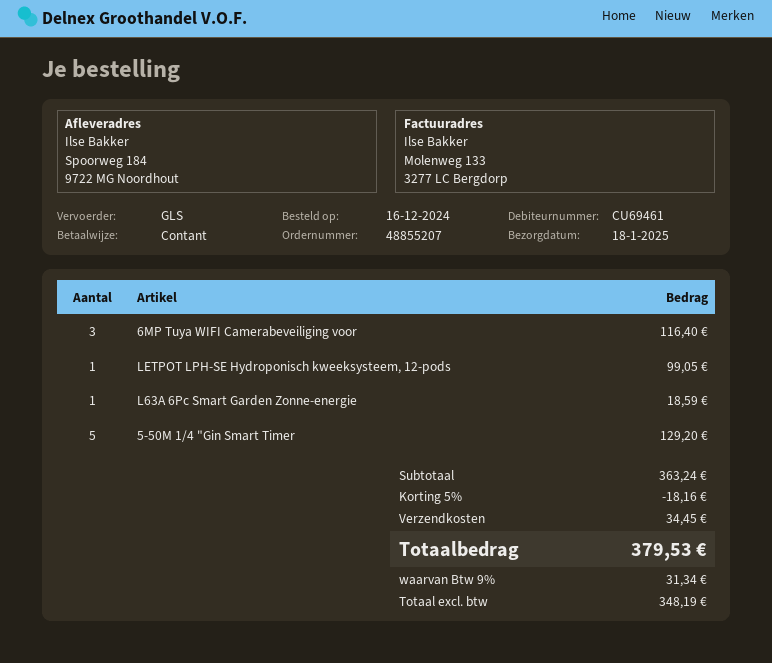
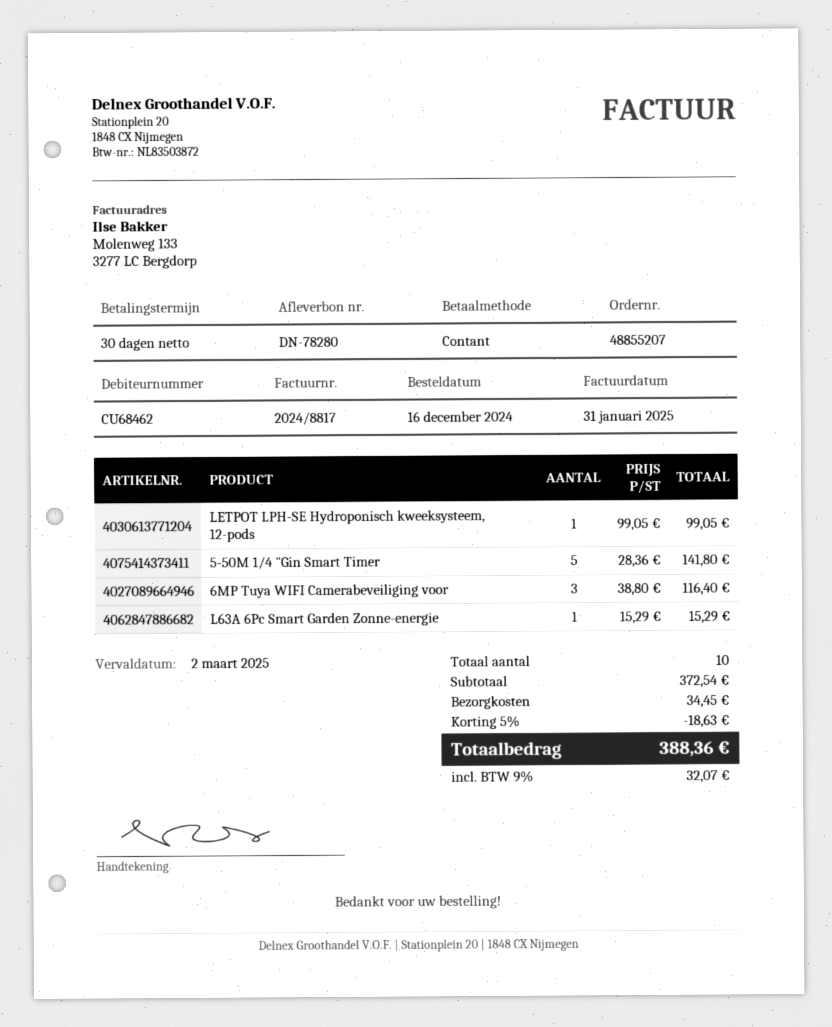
customer number: CU69461 -> CU68462
L63A 6Pc Smart Garden Zonne-energie: 1 for 18.59 -> 1 for 15.29
5-50M 1/4 "Gin Smart Timer: 5 for 129.20 -> 5 for 141.80
subtotal: 363.24 -> 372.54
discount: 5% = 18.16 -> 5% = 18.63
tax: 9% = 31.34 -> 9% = 32.07
total: 379.53 -> 388.36

